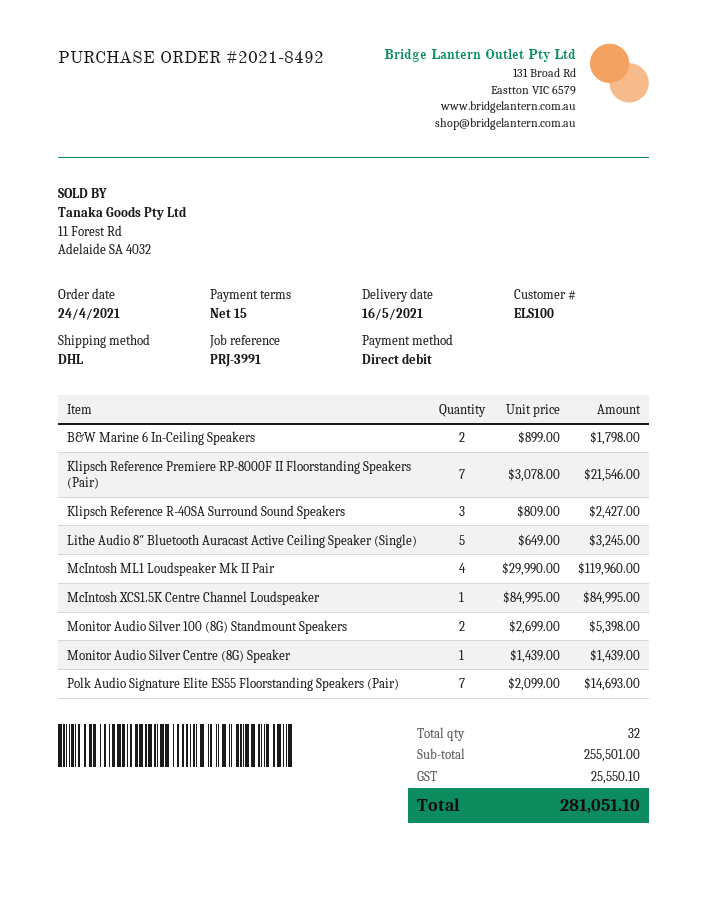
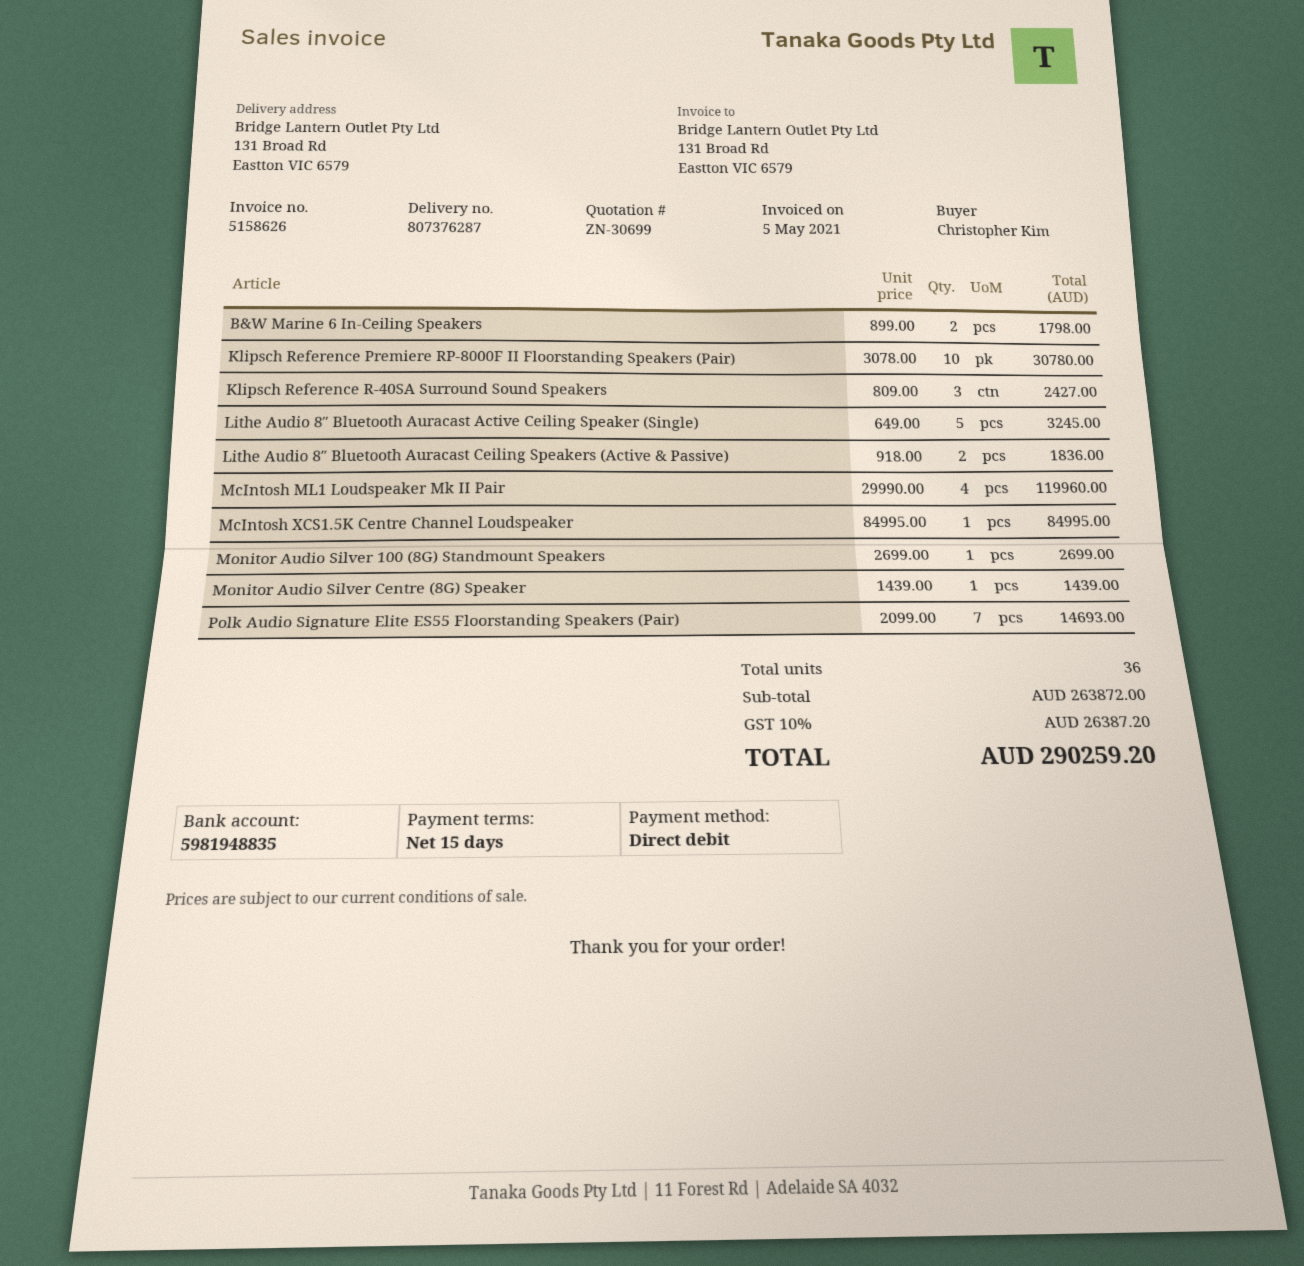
Klipsch Reference Premiere RP-8000F II Floorstanding Speakers (Pair): 7 x 3078.00 = 21546.00 -> 10 x 3078.00 = 30780.00
Monitor Audio Silver 100 (8G) Standmount Speakers: 2 x 2699.00 = 5398.00 -> 1 x 2699.00 = 2699.00
Lithe Audio 8″ Bluetooth Auracast Ceiling Speakers (Active & Passive): none -> 2 x 918.00 = 1836.00
total quantity: 32 -> 36
subtotal: 255501.00 -> 263872.00
tax: 25550.10 -> 26387.20
total: 281051.10 -> 290259.20

